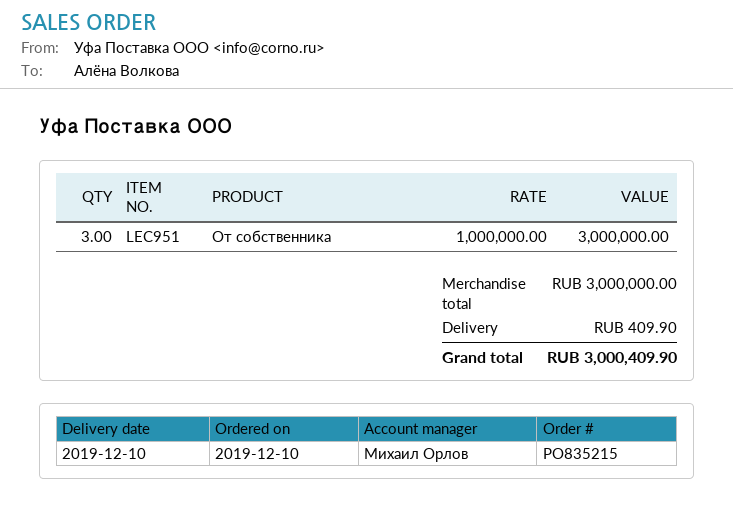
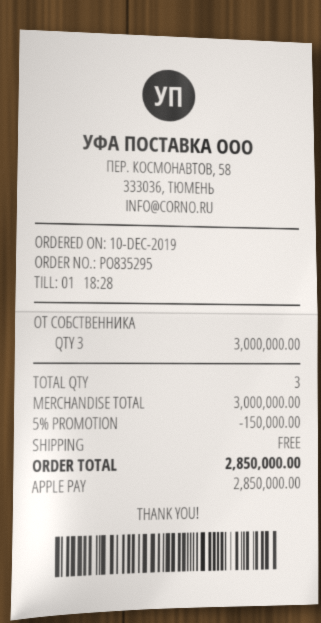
order number: PO835215 -> PO835295
discount: none -> 5% = 150000.00
shipping: 409.90 -> 0.00
total: 3000409.90 -> 2850000.00

